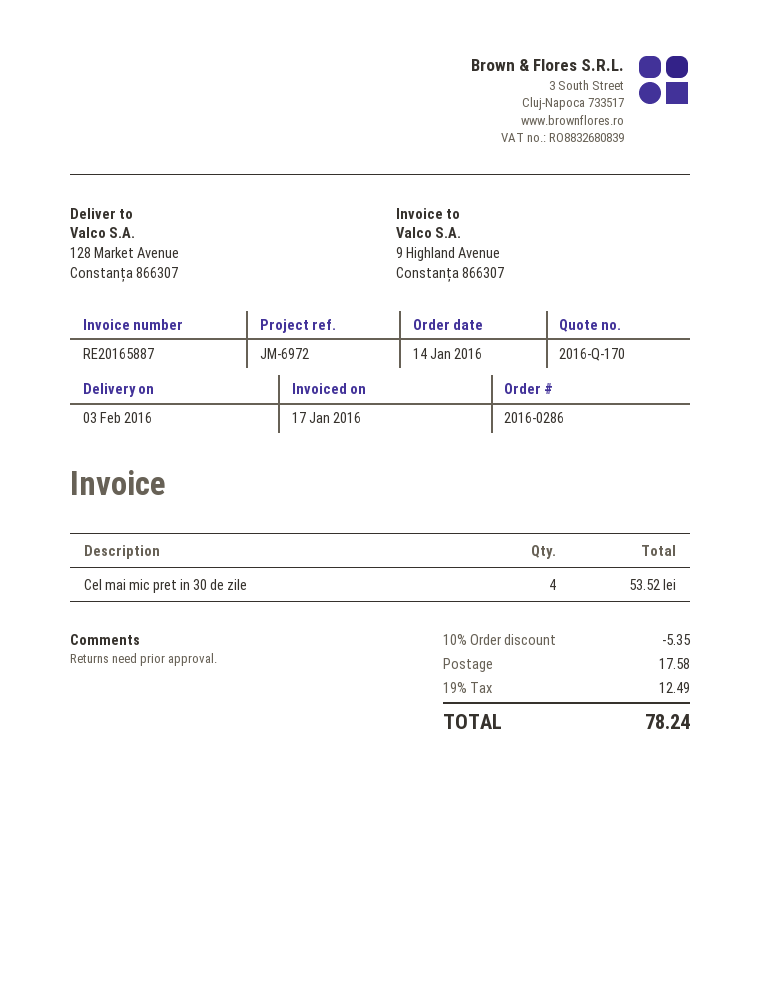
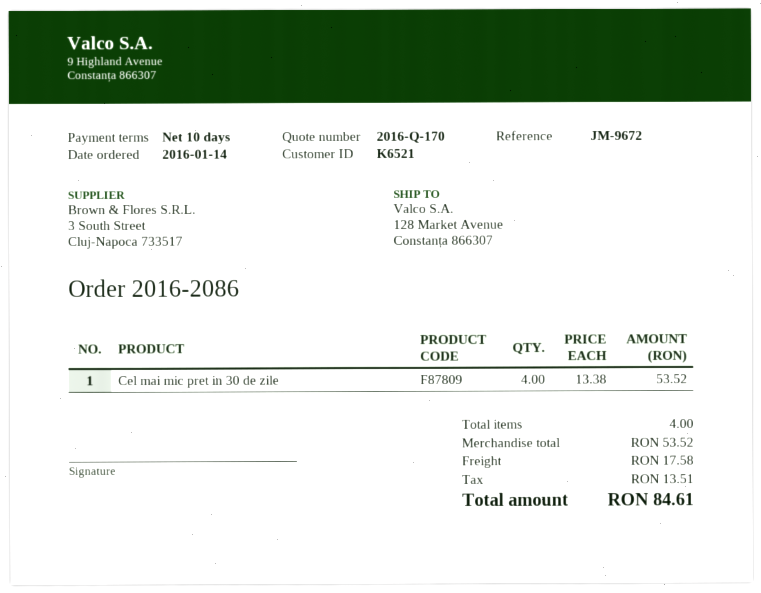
order number: 2016-0286 -> 2016-2086
reference: JM-6972 -> JM-9672
discount: 10% = 5.35 -> none
tax: 12.49 -> 13.51
total: 78.24 -> 84.61

